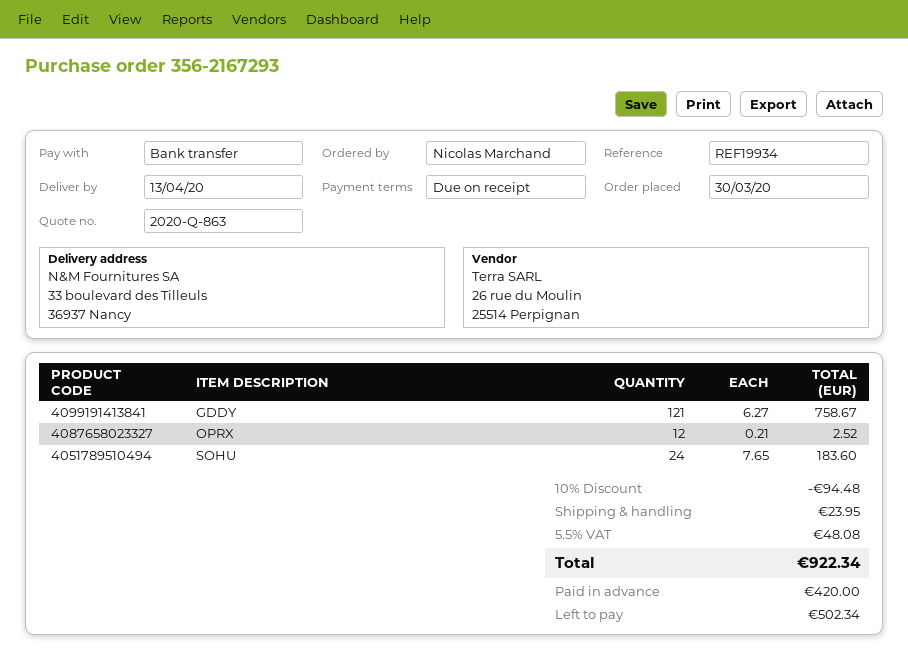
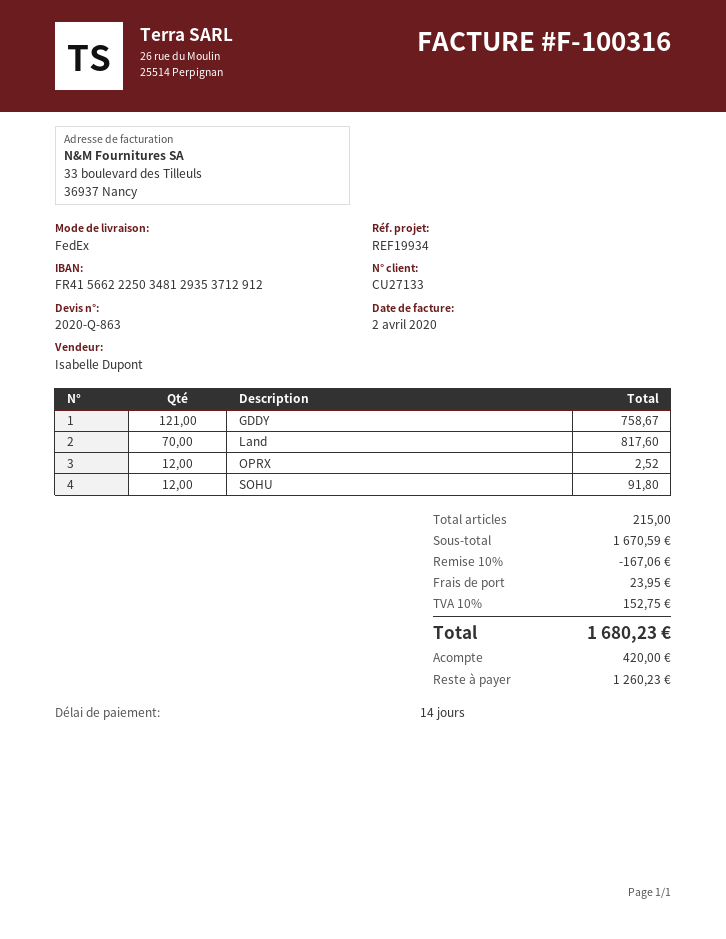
payment terms: on receipt -> 14 days
SOHU: 24 for 183.60 -> 12 for 91.80
Land: none -> 70 for 817.60
discount: 10% = 94.48 -> 10% = 167.06
tax: 5.5% = 48.08 -> 10% = 152.75
total: 922.34 -> 1680.23
balance: 502.34 -> 1260.23

